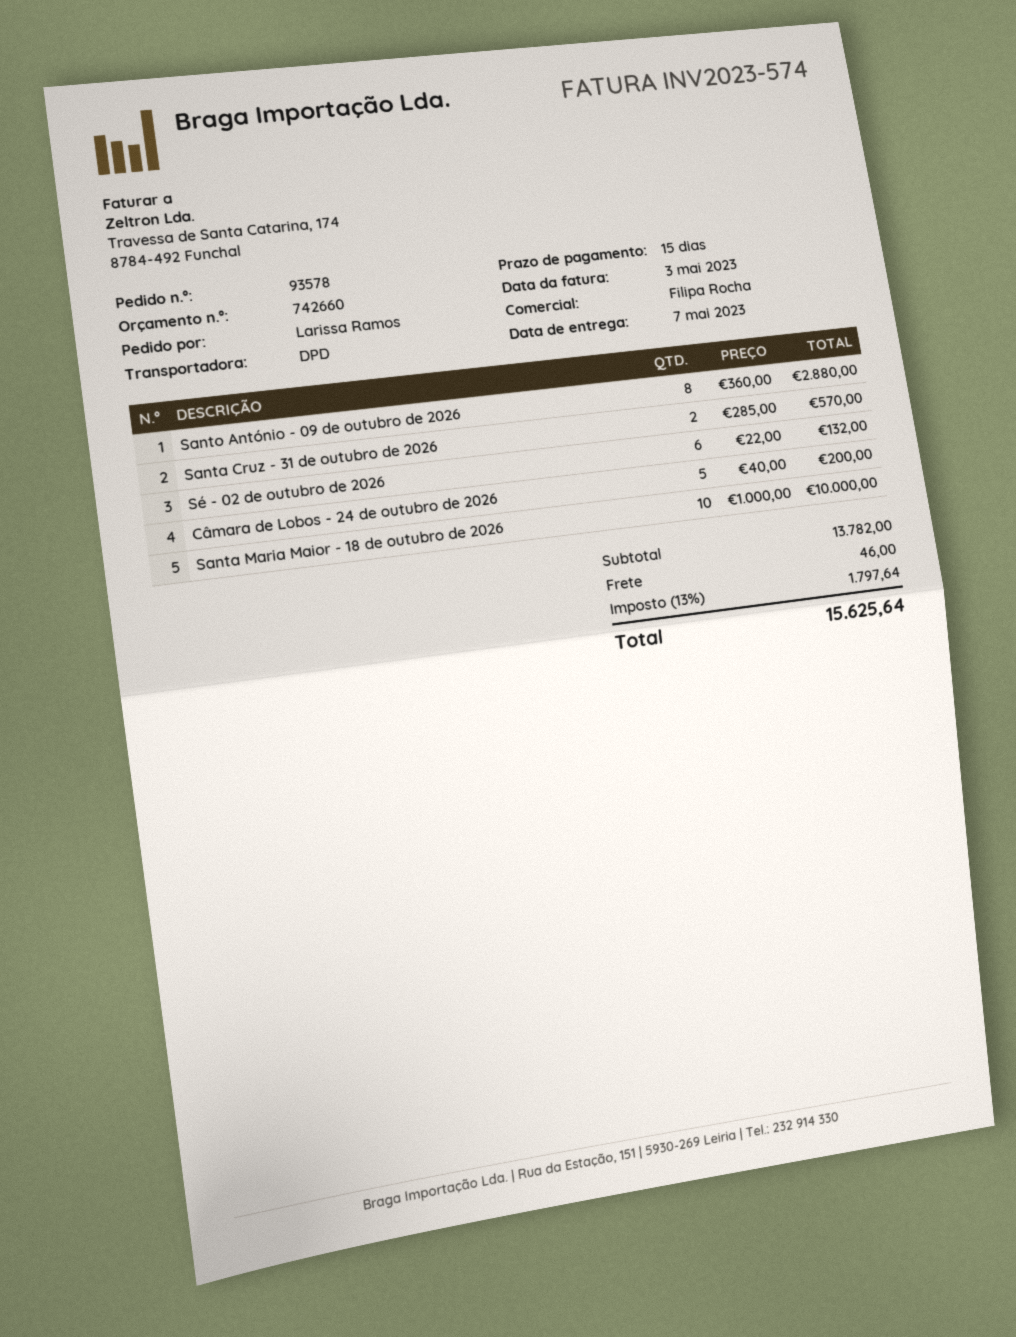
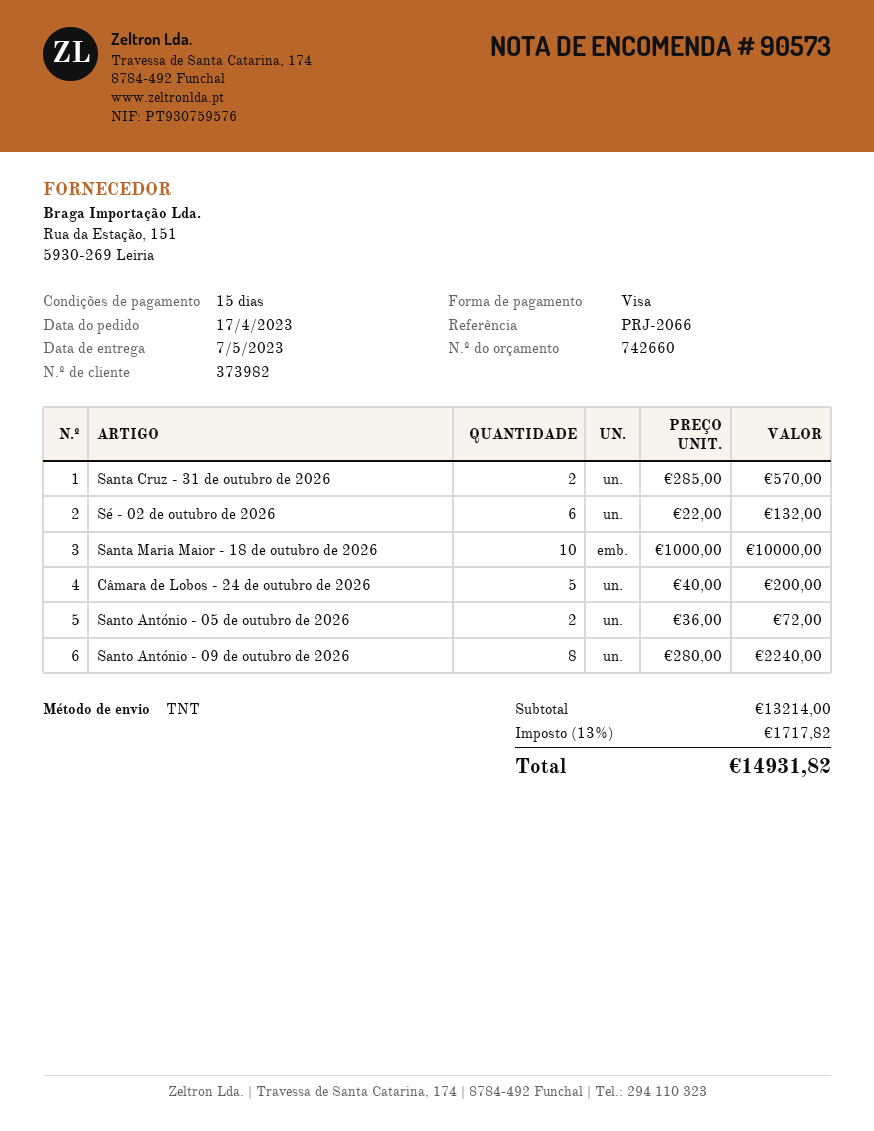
order number: 93578 -> 90573
shipping method: DPD -> TNT
Santo António - 09 de outubro de 2026: 8 x 360.00 = 2880.00 -> 8 x 280.00 = 2240.00
Santo António - 05 de outubro de 2026: none -> 2 x 36.00 = 72.00
subtotal: 13782.00 -> 13214.00
shipping: 46.00 -> none
tax: 13% = 1797.64 -> 13% = 1717.82
total: 15625.64 -> 14931.82

